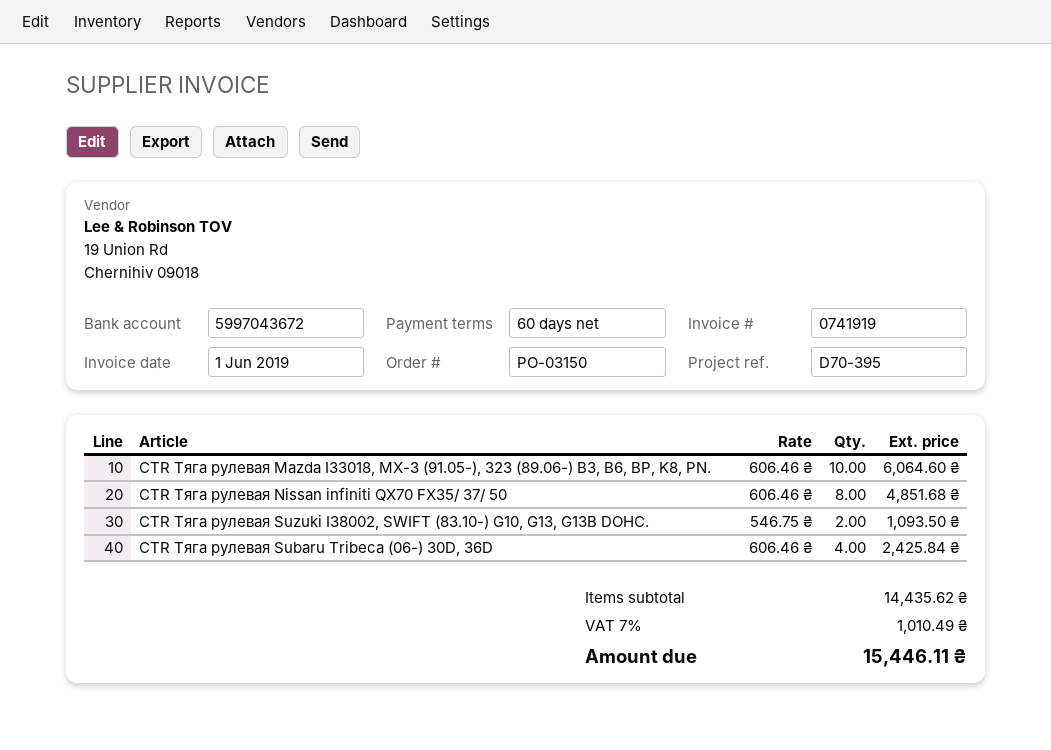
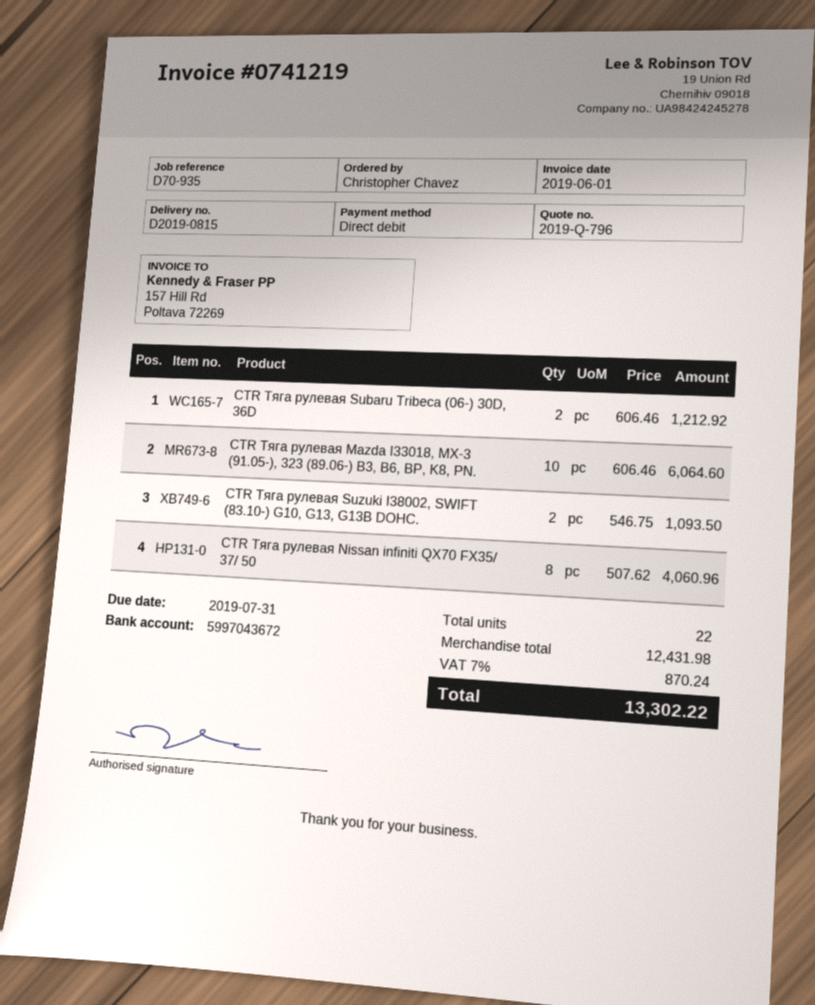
invoice number: 0741919 -> 0741219
reference: D70-395 -> D70-935
CTR Тяга рулевая Nissan infiniti QX70 FX35/ 37/ 50: 8 x 606.46 = 4851.68 -> 8 x 507.62 = 4060.96
CTR Тяга рулевая Subaru Tribeca (06-) 30D, 36D: 4 x 606.46 = 2425.84 -> 2 x 606.46 = 1212.92
subtotal: 14435.62 -> 12431.98
tax: 7% = 1010.49 -> 7% = 870.24
total: 15446.11 -> 13302.22

